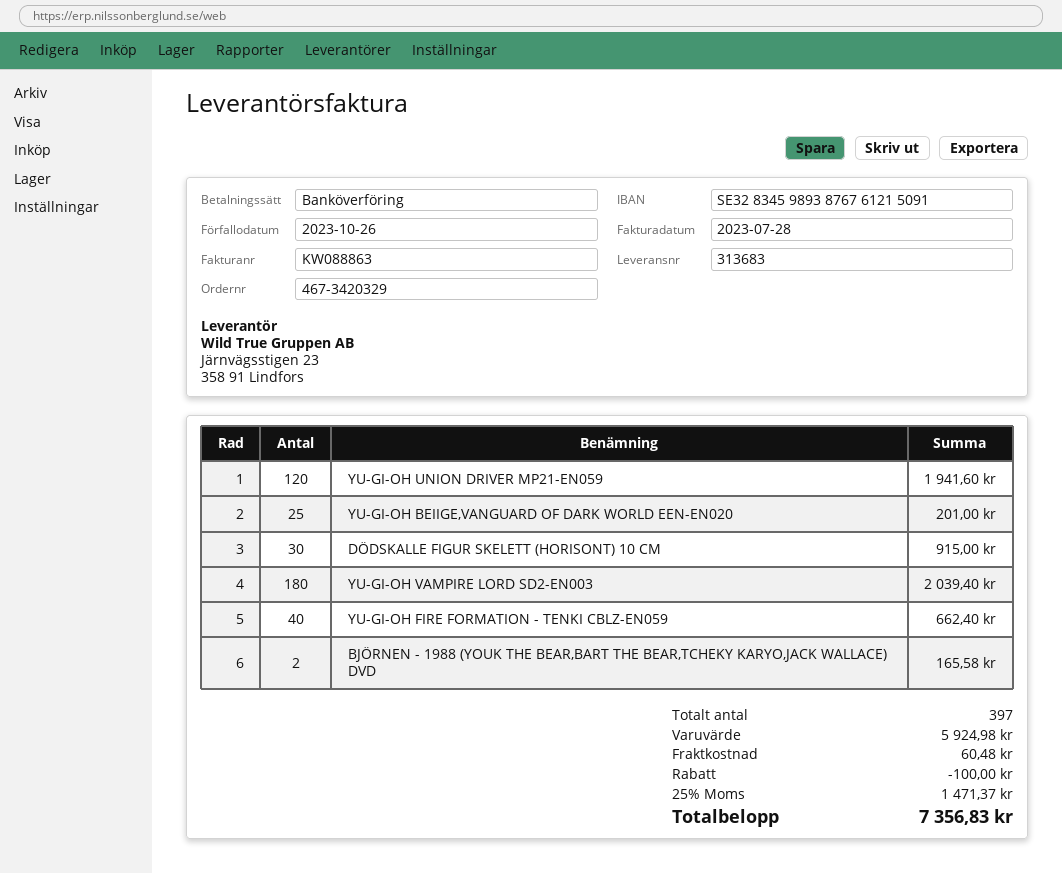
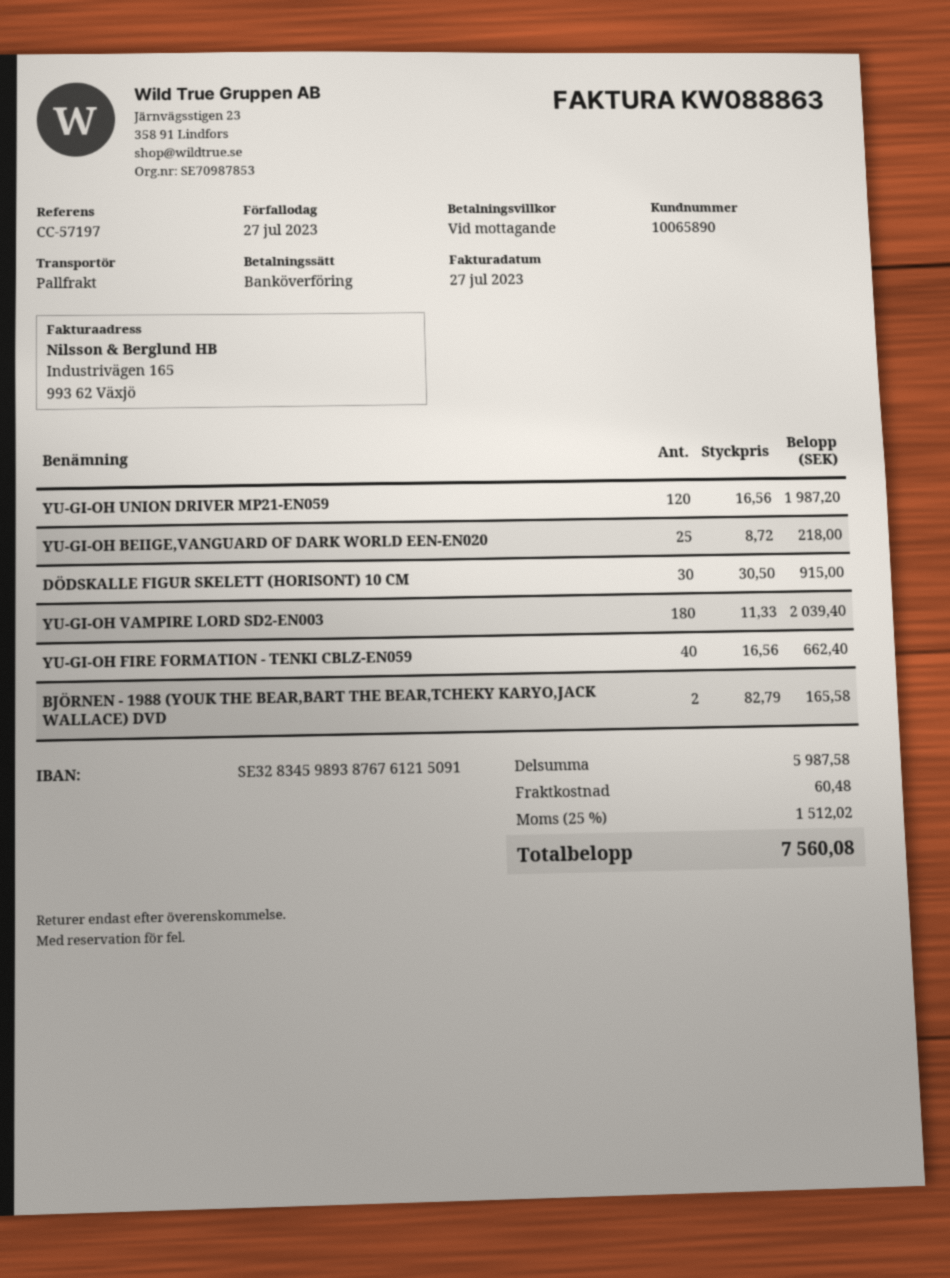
invoice date: 2023-07-28 -> 2023-07-27
due date: 2023-10-26 -> 2023-07-27
YU-GI-OH UNION DRIVER MP21-EN059: 120 for 1941.60 -> 120 for 1987.20
YU-GI-OH BEIIGE,VANGUARD OF DARK WORLD EEN-EN020: 25 for 201.00 -> 25 for 218.00
subtotal: 5924.98 -> 5987.58
discount: 100.00 -> none
tax: 25% = 1471.37 -> 25% = 1512.02
total: 7356.83 -> 7560.08

